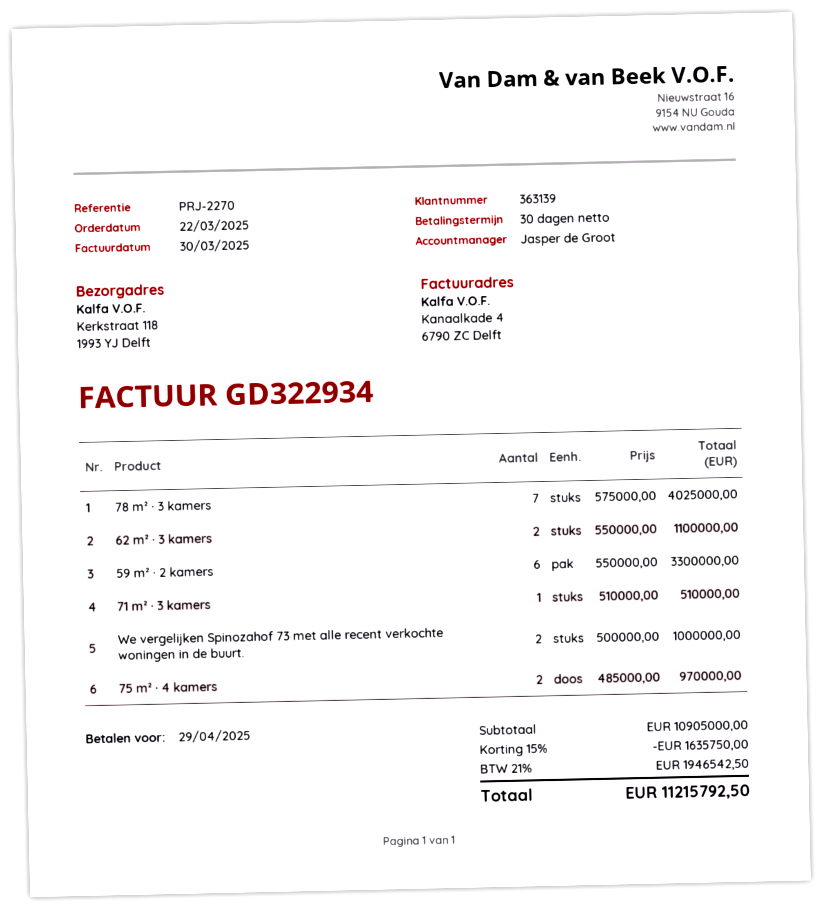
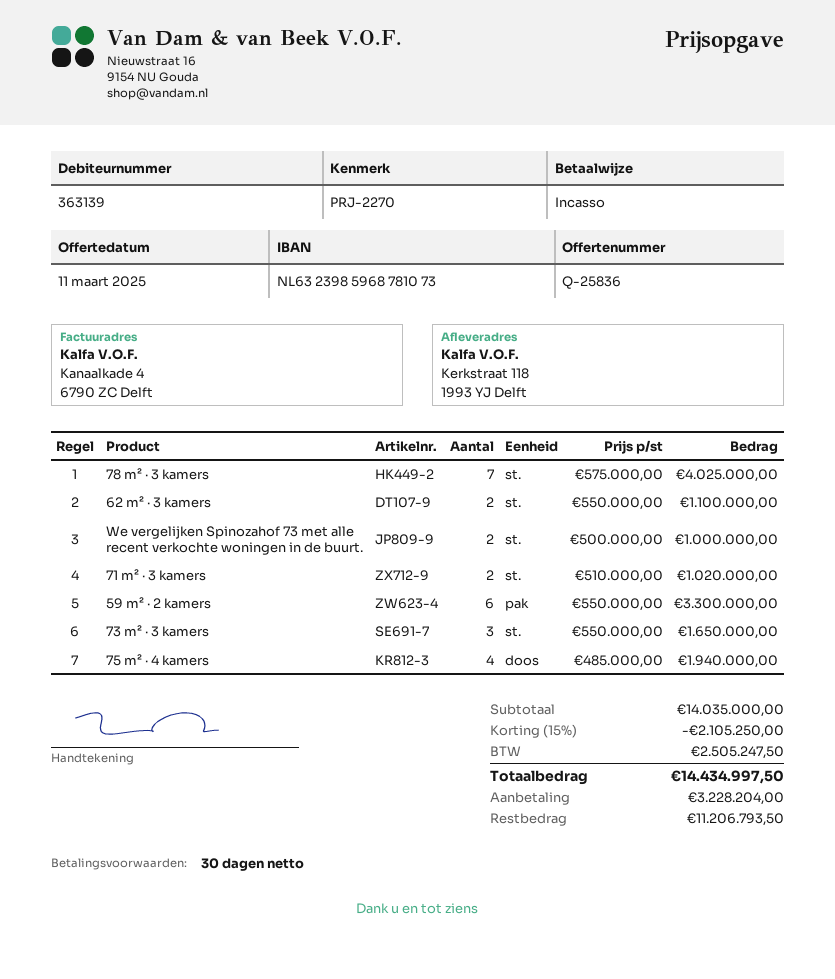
71 m² · 3 kamers: 1 x 510000.00 = 510000.00 -> 2 x 510000.00 = 1020000.00
75 m² · 4 kamers: 2 x 485000.00 = 970000.00 -> 4 x 485000.00 = 1940000.00
73 m² · 3 kamers: none -> 3 x 550000.00 = 1650000.00
subtotal: 10905000.00 -> 14035000.00
discount: 15% = 1635750.00 -> 15% = 2105250.00
tax: 1946542.50 -> 2505247.50
total: 11215792.50 -> 14434997.50

